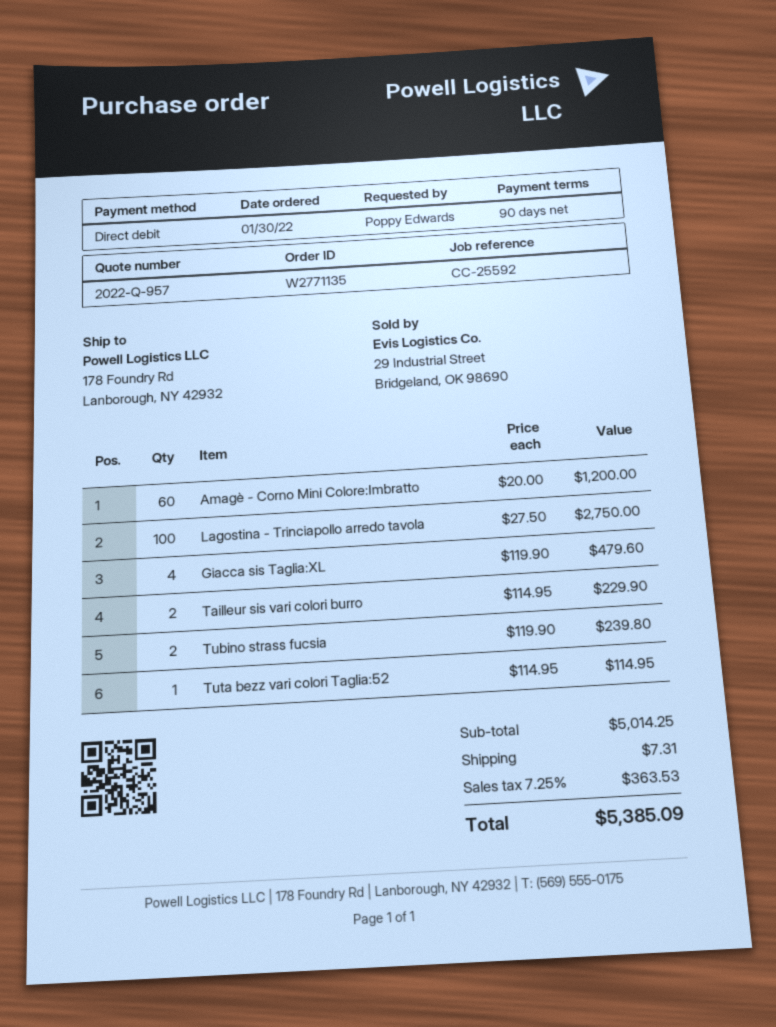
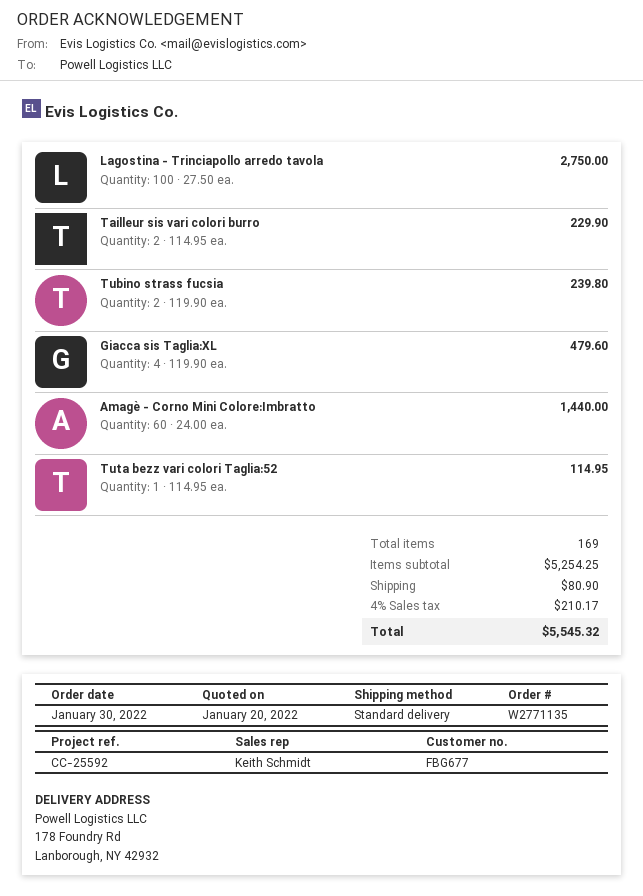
Amagè - Corno Mini Colore:Imbratto: 60 x 20.00 = 1200.00 -> 60 x 24.00 = 1440.00
subtotal: 5014.25 -> 5254.25
shipping: 7.31 -> 80.90
tax: 7.25% = 363.53 -> 4% = 210.17
total: 5385.09 -> 5545.32

